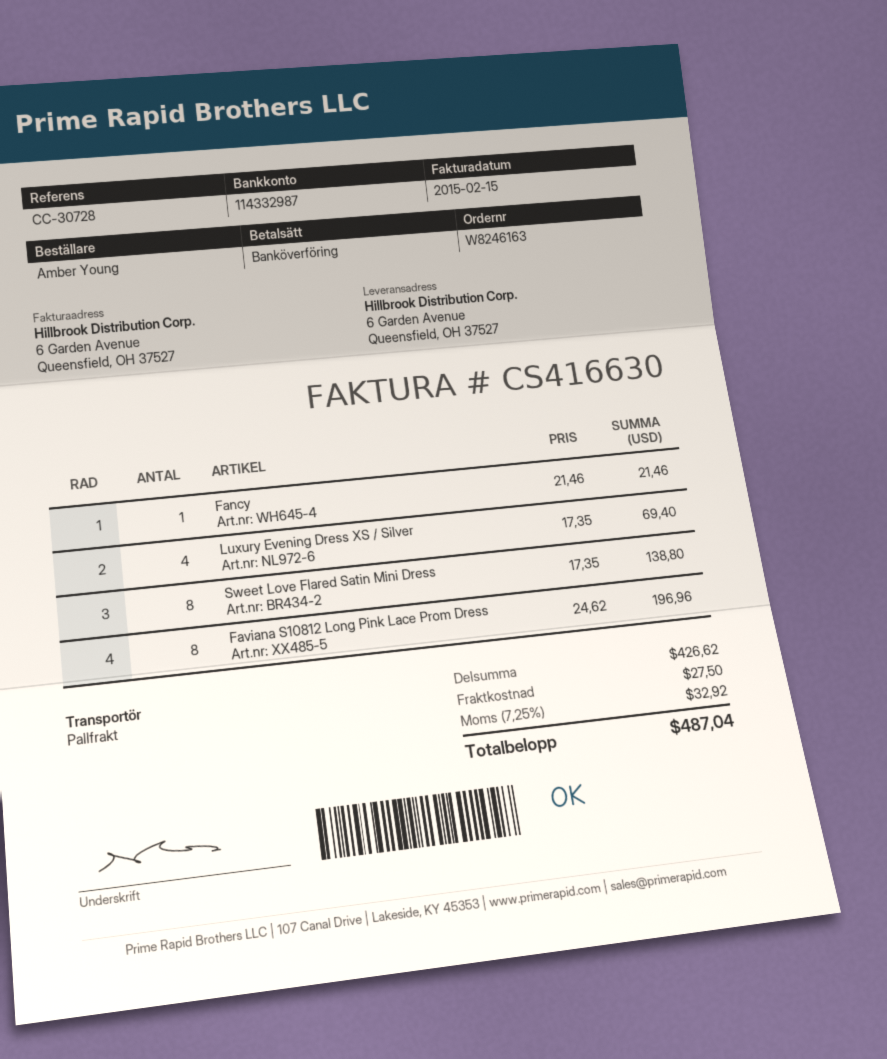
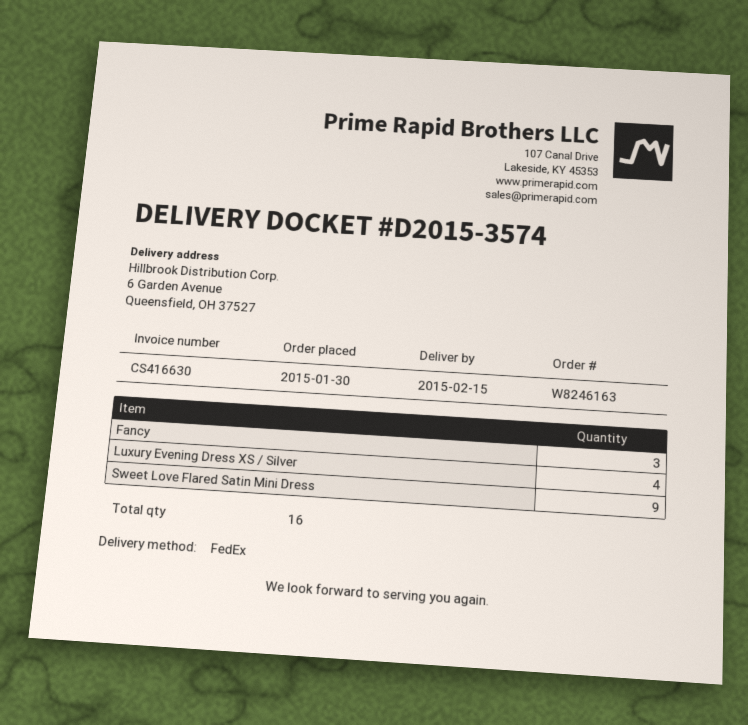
shipping method: pallet freight -> FedEx
Fancy: 1 -> 3
Sweet Love Flared Satin Mini Dress: 8 -> 9
Faviana S10812 Long Pink Lace Prom Dress: 8 -> none

